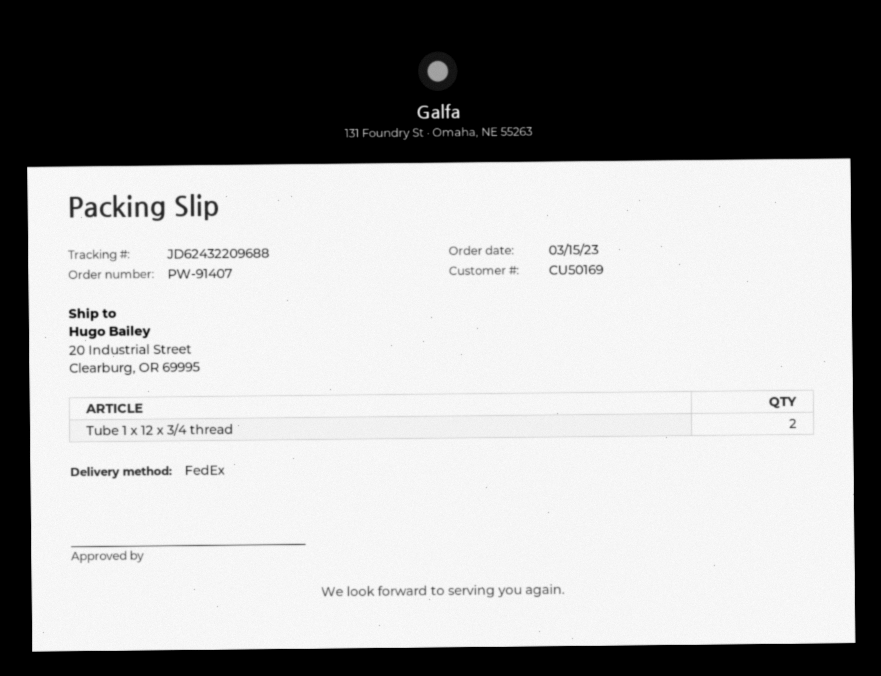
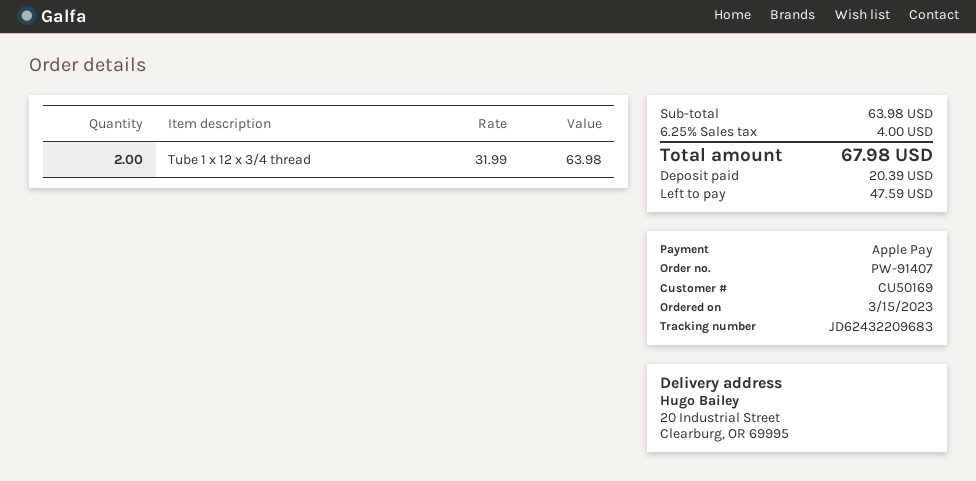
tracking number: JD62432209688 -> JD62432209683

